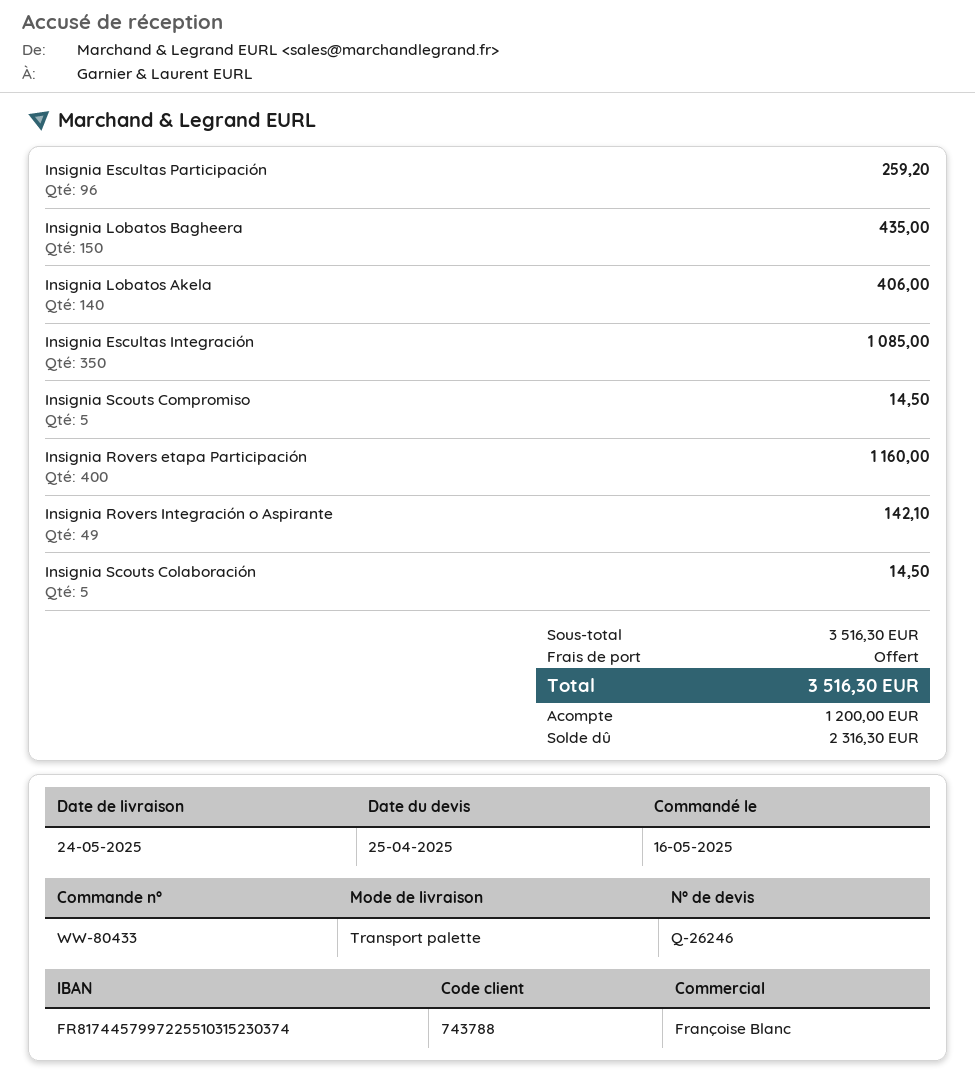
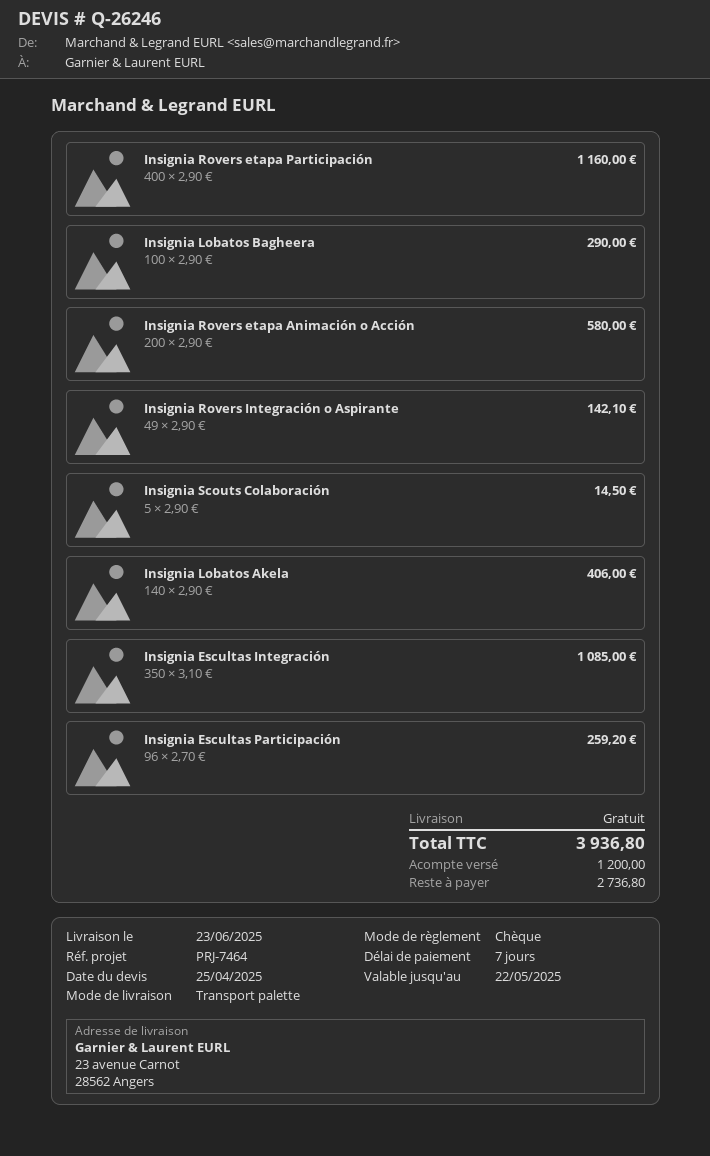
delivery date: 2025-05-24 -> 2025-06-23
Insignia Lobatos Bagheera: 150 for 435.00 -> 100 for 290.00
Insignia Scouts Compromiso: 5 for 14.50 -> none
Insignia Rovers etapa Animación o Acción: none -> 200 for 580.00
total: 3516.30 -> 3936.80
balance: 2316.30 -> 2736.80

